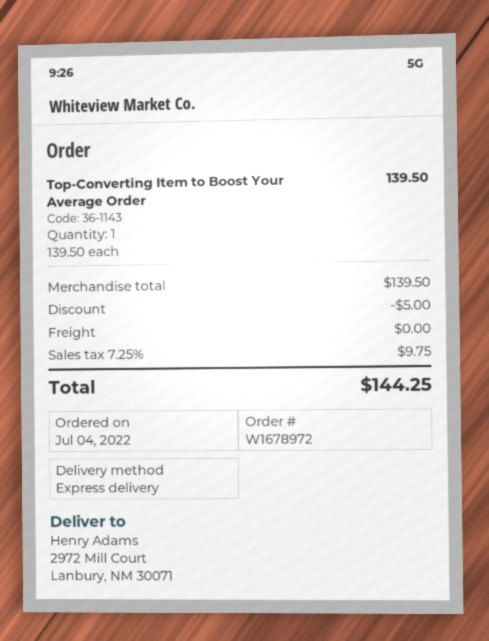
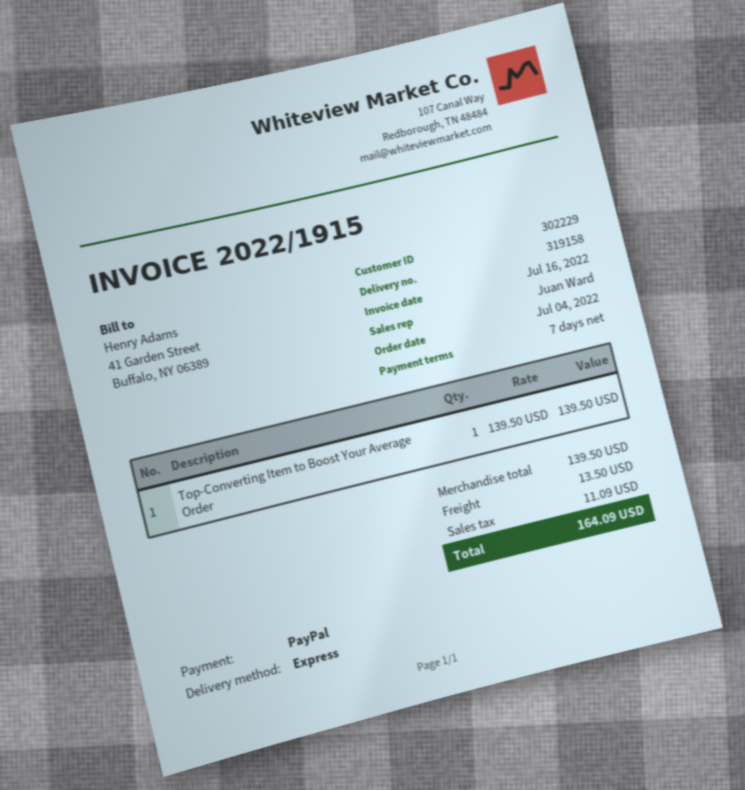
discount: 5.00 -> none
shipping: 0.00 -> 13.50
tax: 9.75 -> 11.09
total: 144.25 -> 164.09

